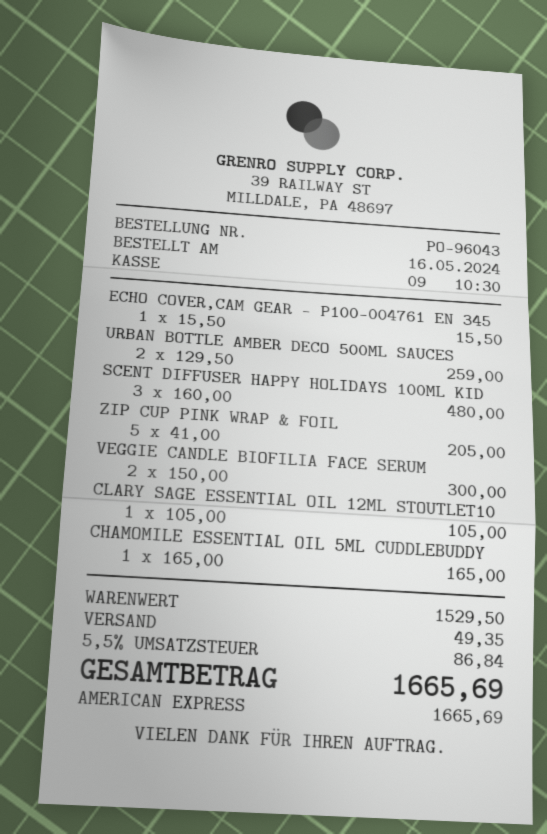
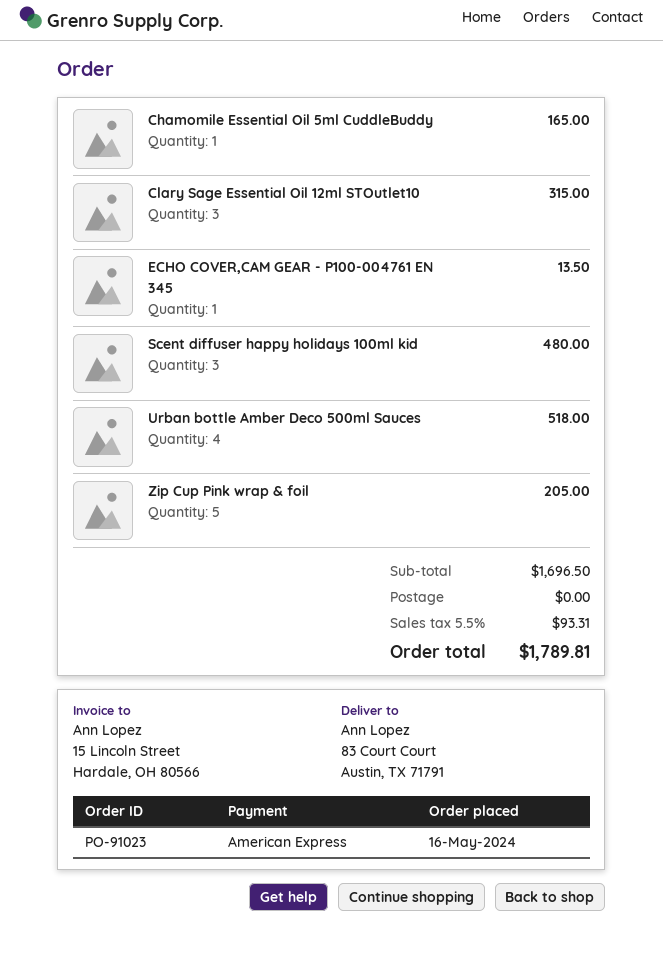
order number: PO-96043 -> PO-91023
ECHO COVER,CAM GEAR - P100-004761 EN 345: 1 for 15.50 -> 1 for 13.50
URBAN BOTTLE AMBER DECO 500ML SAUCES: 2 for 259.00 -> 4 for 518.00
VEGGIE CANDLE BIOFILIA FACE SERUM: 2 for 300.00 -> none
CLARY SAGE ESSENTIAL OIL 12ML STOUTLET10: 1 for 105.00 -> 3 for 315.00
subtotal: 1529.50 -> 1696.50
shipping: 49.35 -> 0.00
tax: 5.5% = 86.84 -> 5.5% = 93.31
total: 1665.69 -> 1789.81

